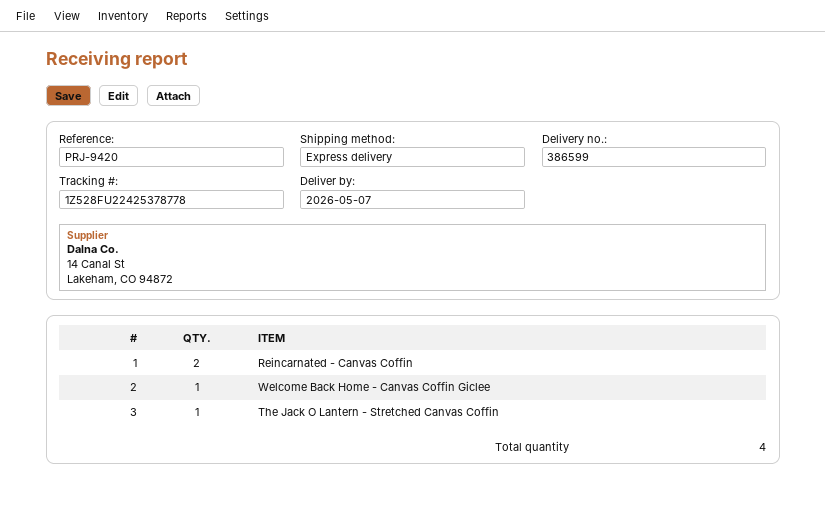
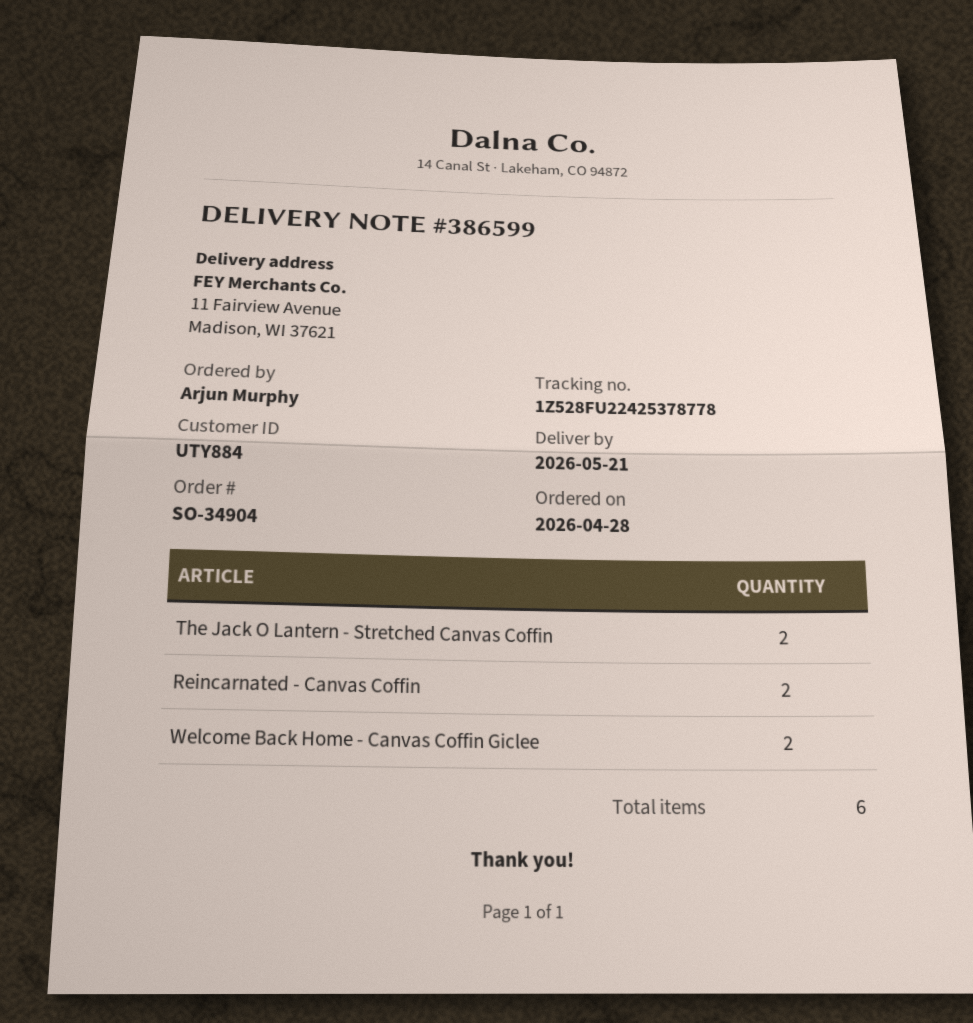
delivery date: 2026-05-07 -> 2026-05-21
Welcome Back Home - Canvas Coffin Giclee: 1 -> 2
The Jack O Lantern - Stretched Canvas Coffin: 1 -> 2
total quantity: 4 -> 6

